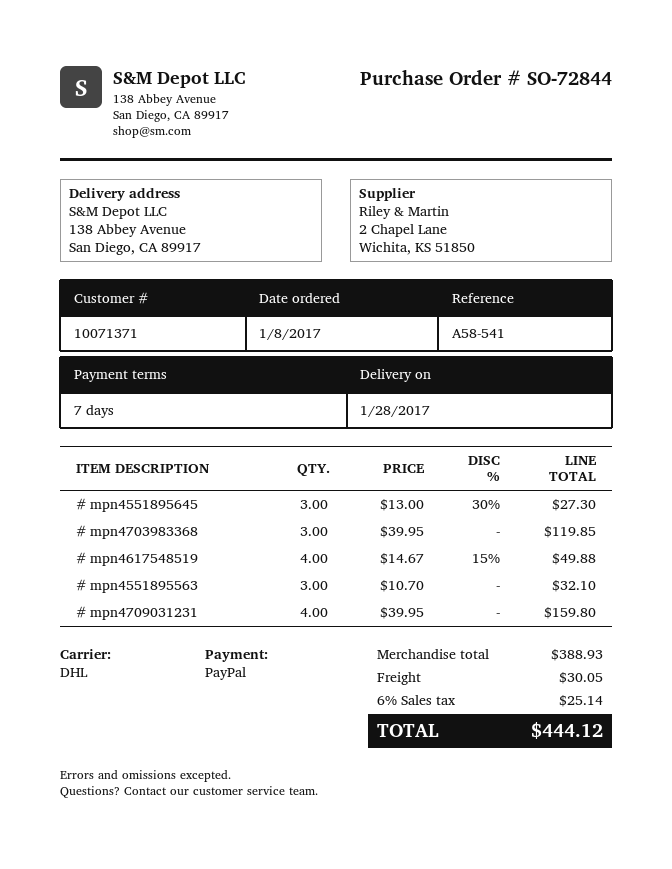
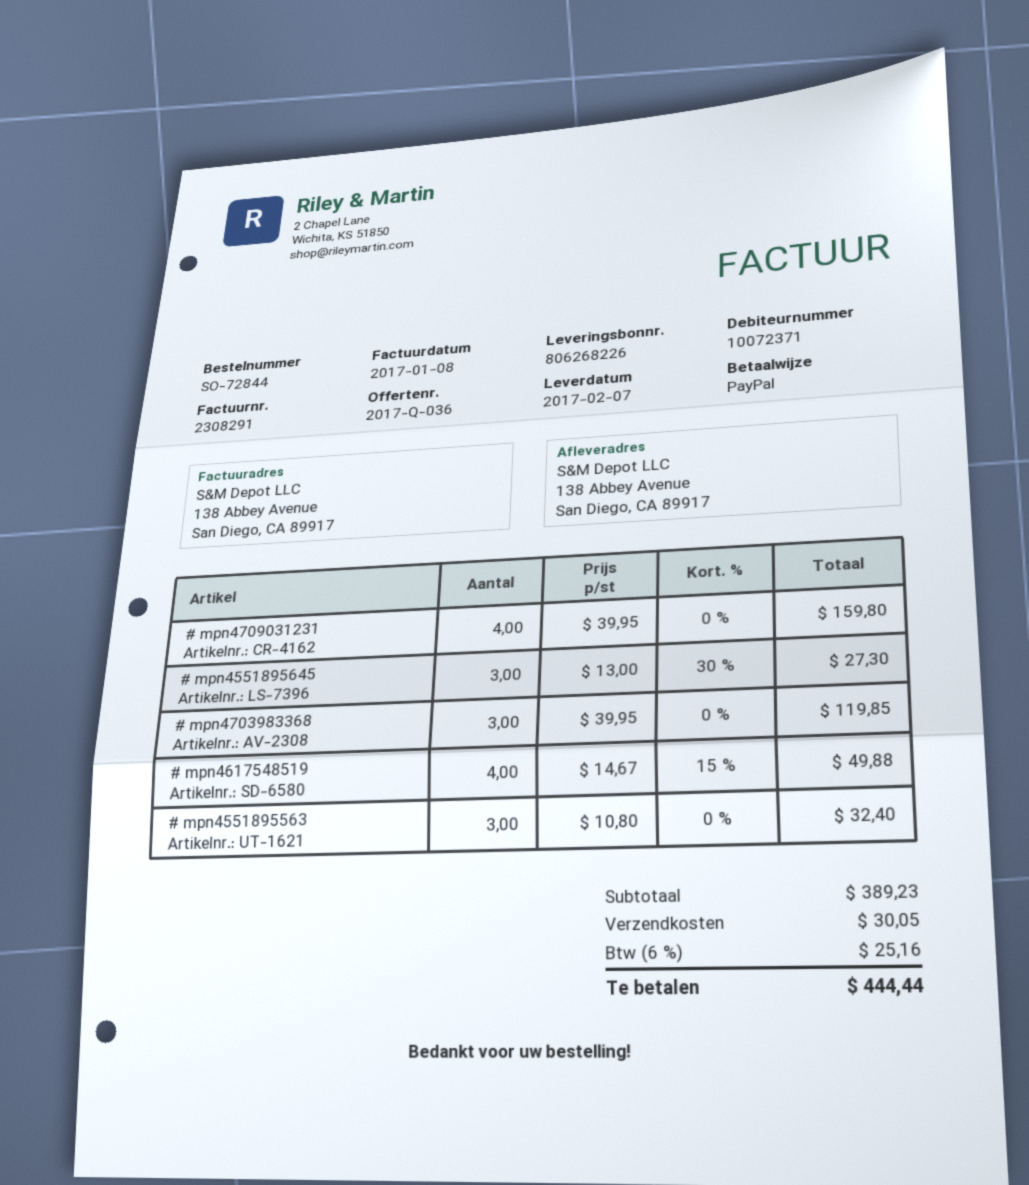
delivery date: 2017-01-28 -> 2017-02-07
customer number: 10071371 -> 10072371
# mpn4551895563: 3 x 10.70 = 32.10 -> 3 x 10.80 = 32.40
subtotal: 388.93 -> 389.23
tax: 6% = 25.14 -> 6% = 25.16
total: 444.12 -> 444.44

